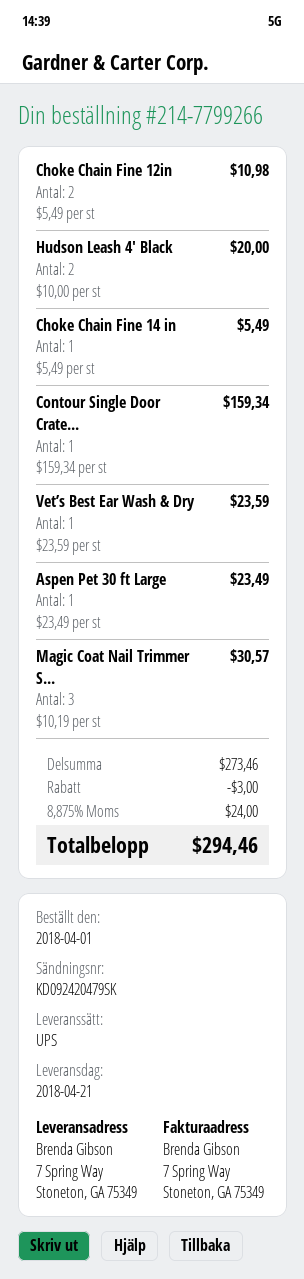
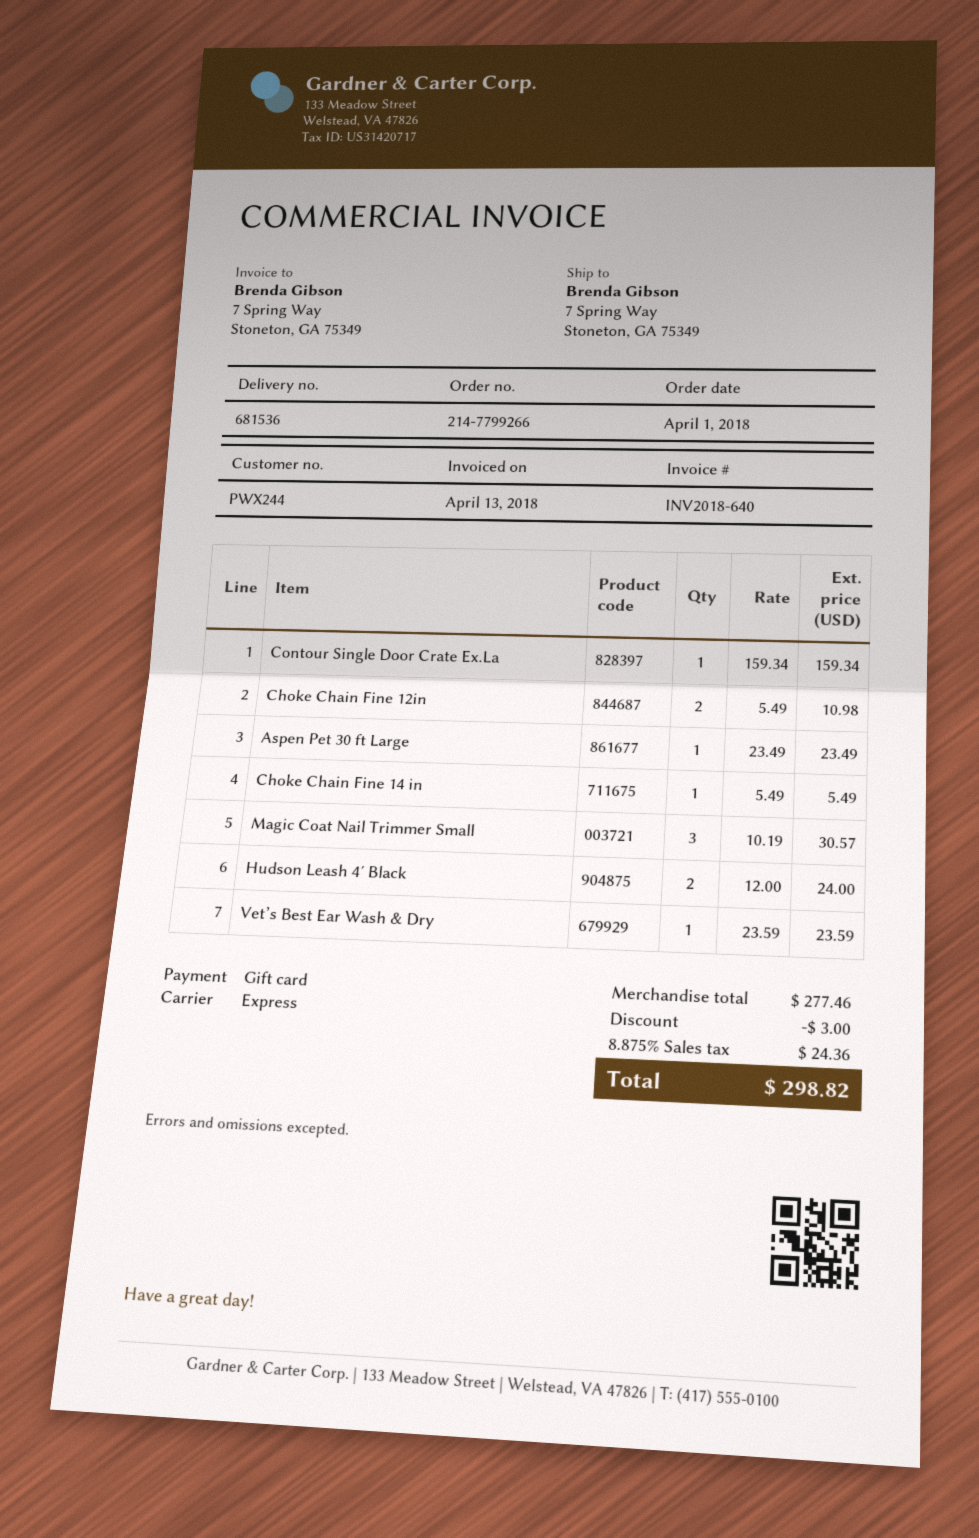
shipping method: UPS -> express
Hudson Leash 4′ Black: 2 x 10.00 = 20.00 -> 2 x 12.00 = 24.00
subtotal: 273.46 -> 277.46
tax: 8.875% = 24.00 -> 8.875% = 24.36
total: 294.46 -> 298.82

